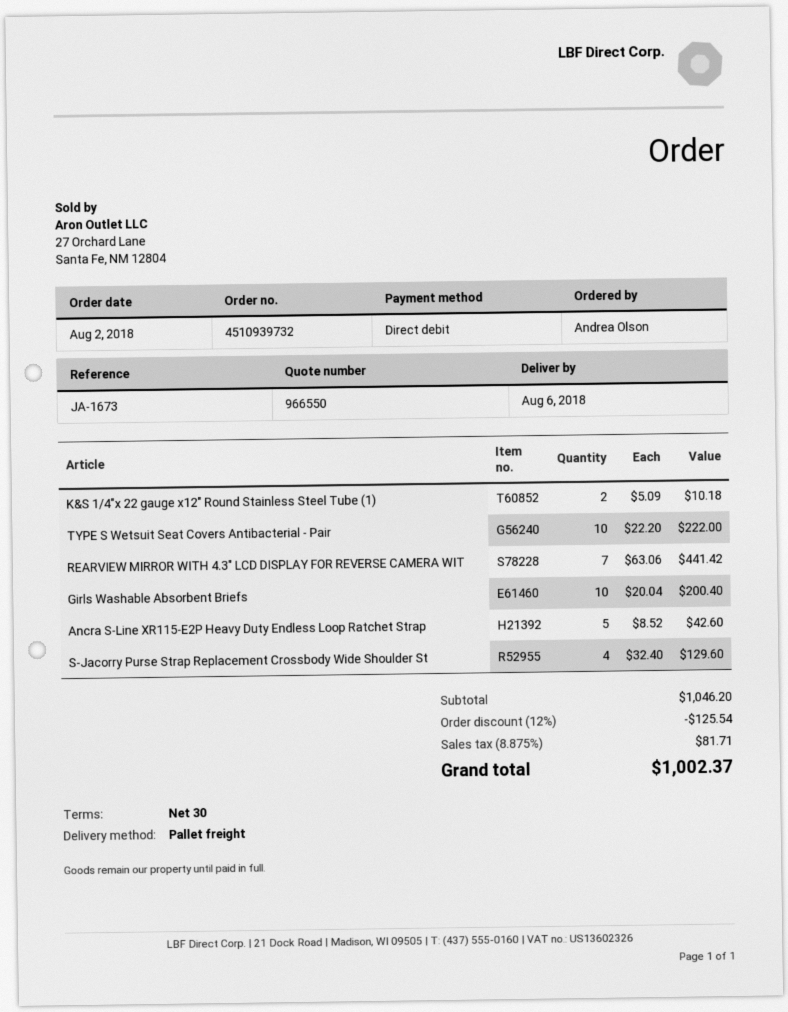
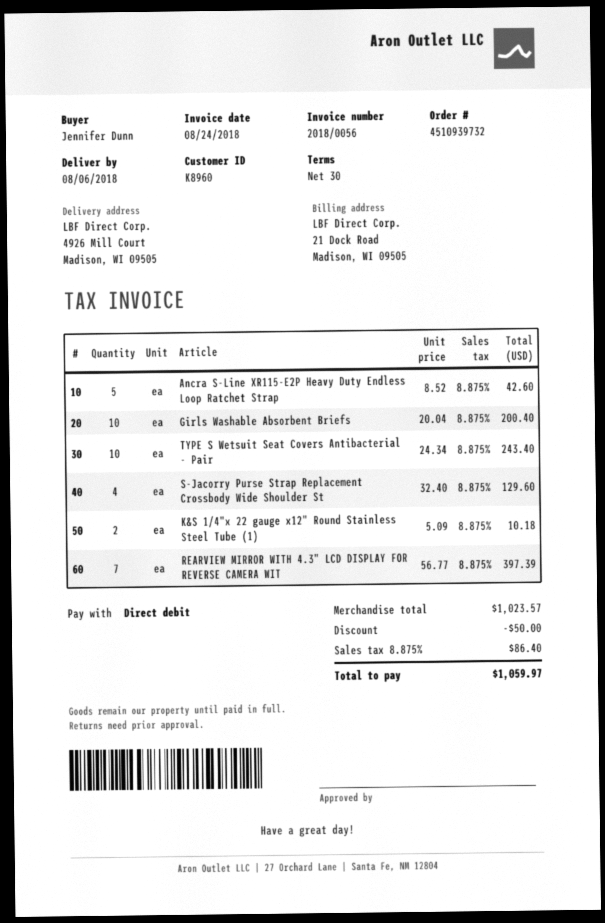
ordered by: Andrea Olson -> Jennifer Dunn
TYPE S Wetsuit Seat Covers Antibacterial - Pair: 10 x 22.20 = 222.00 -> 10 x 24.34 = 243.40
REARVIEW MIRROR WITH 4.3" LCD DISPLAY FOR REVERSE CAMERA WIT: 7 x 63.06 = 441.42 -> 7 x 56.77 = 397.39
subtotal: 1046.20 -> 1023.57
discount: 125.54 -> 50.00
tax: 8.875% = 81.71 -> 8.875% = 86.40
total: 1002.37 -> 1059.97

